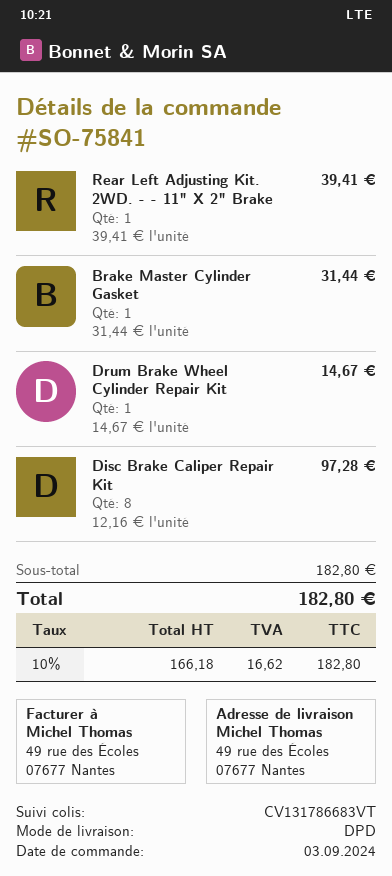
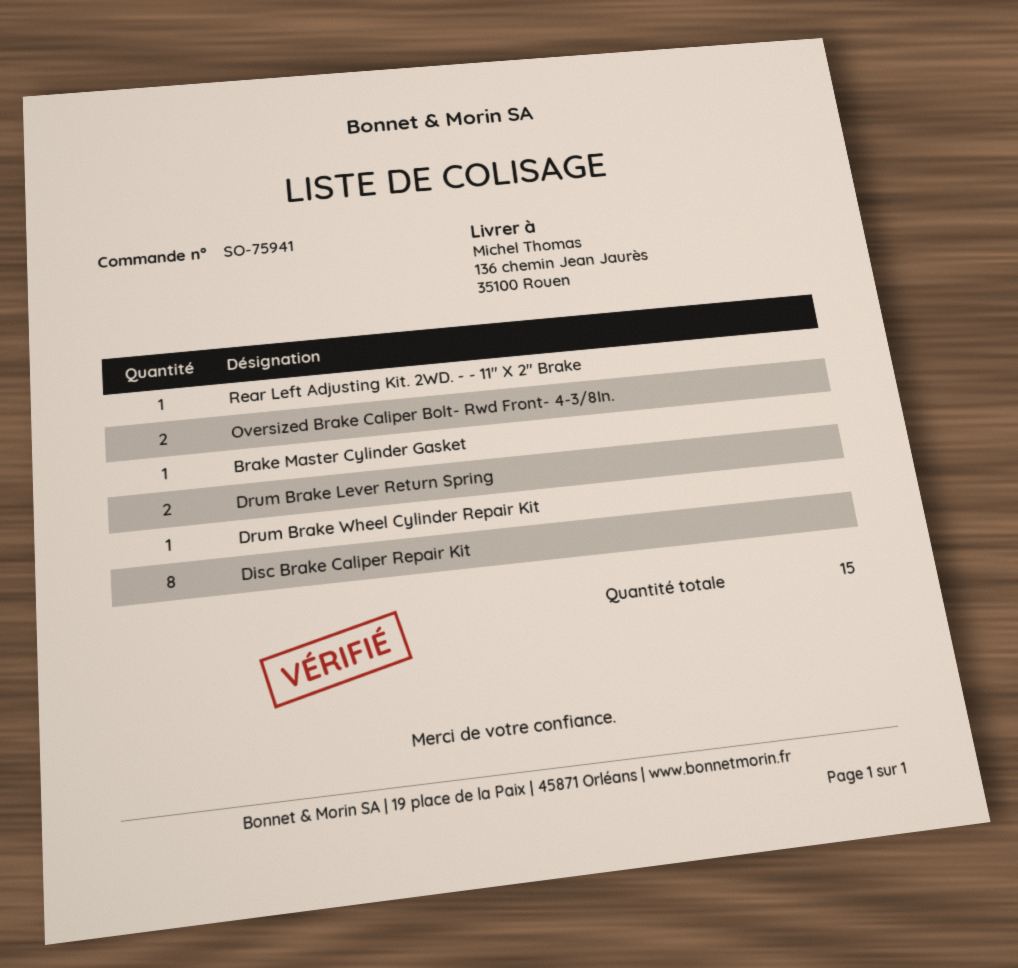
order number: SO-75841 -> SO-75941
ship to: 49 rue des Écoles, 07677 Nantes -> 136 chemin Jean Jaurès, 35100 Rouen
Oversized Brake Caliper Bolt- Rwd Front- 4-3/8In.: none -> 2
Drum Brake Lever Return Spring: none -> 2

